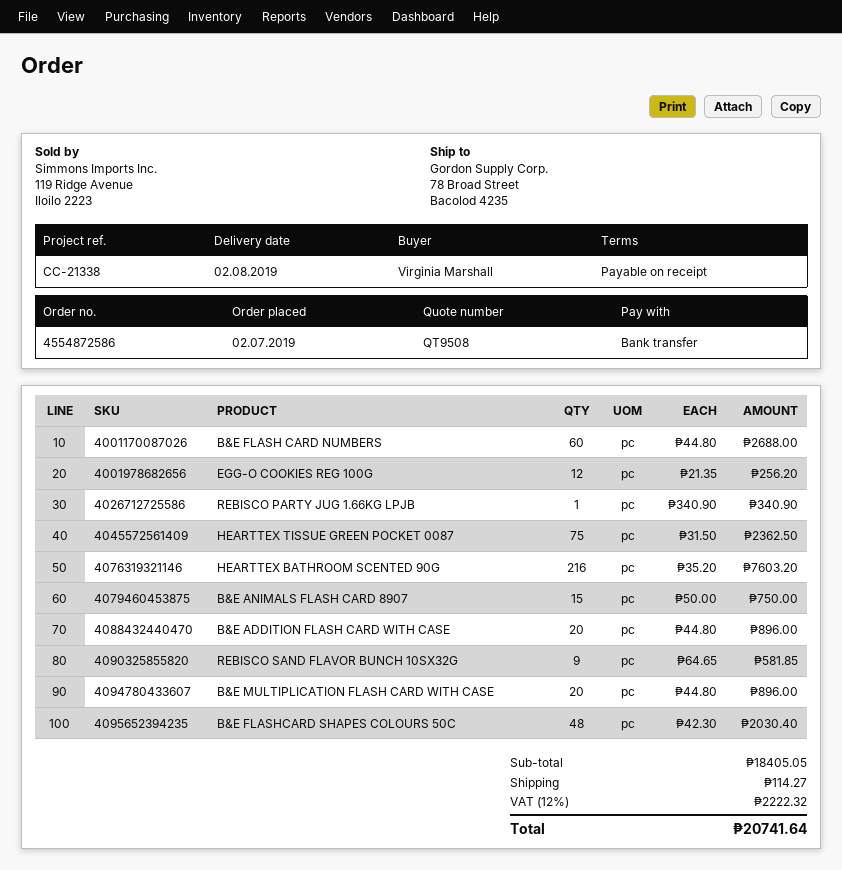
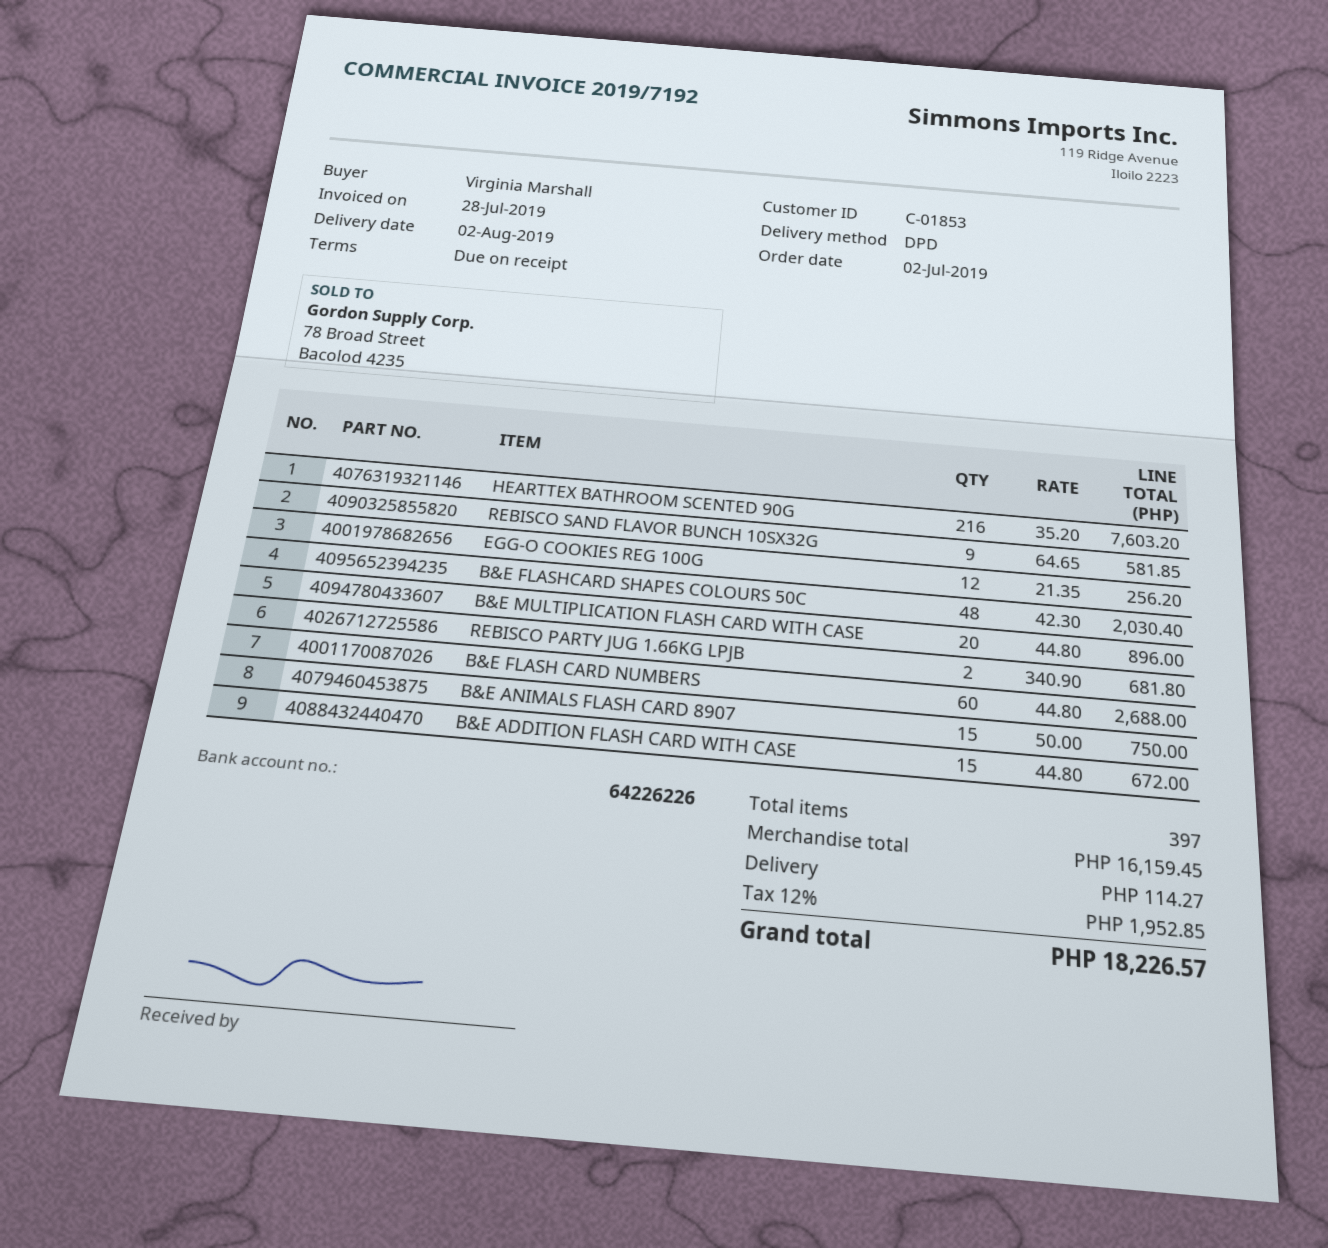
REBISCO PARTY JUG 1.66KG LPJB: 1 x 340.90 = 340.90 -> 2 x 340.90 = 681.80
HEARTTEX TISSUE GREEN POCKET 0087: 75 x 31.50 = 2362.50 -> none
B&E ADDITION FLASH CARD WITH CASE: 20 x 44.80 = 896.00 -> 15 x 44.80 = 672.00
subtotal: 18405.05 -> 16159.45
tax: 12% = 2222.32 -> 12% = 1952.85
total: 20741.64 -> 18226.57

